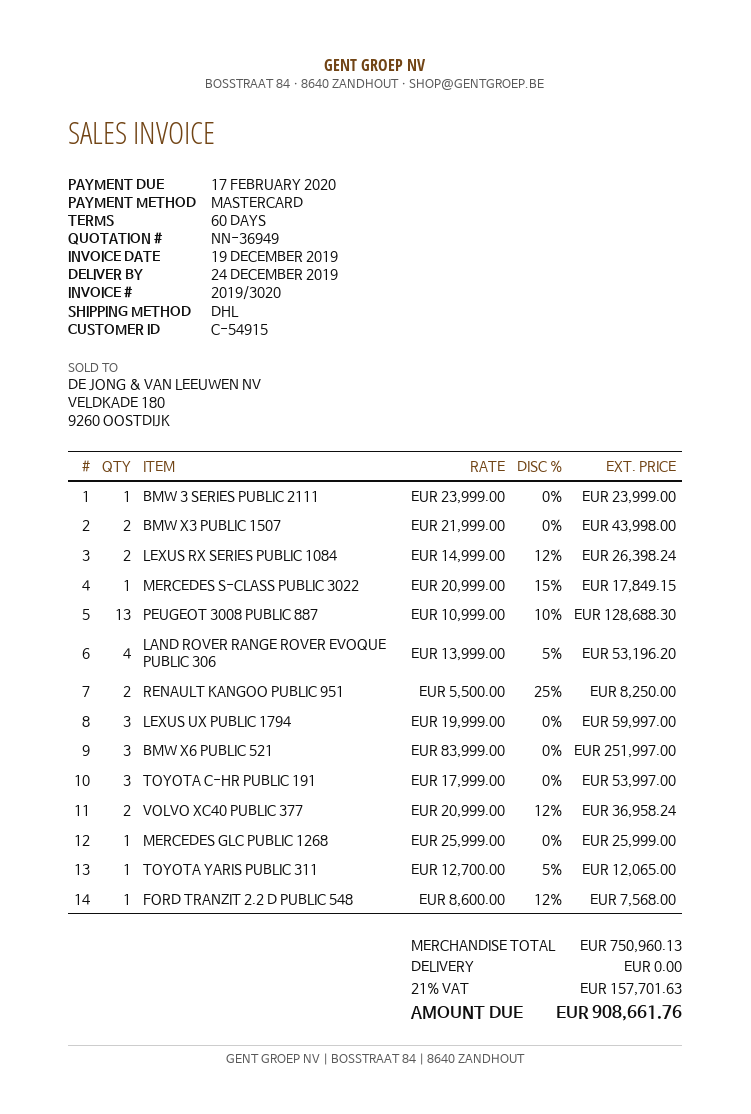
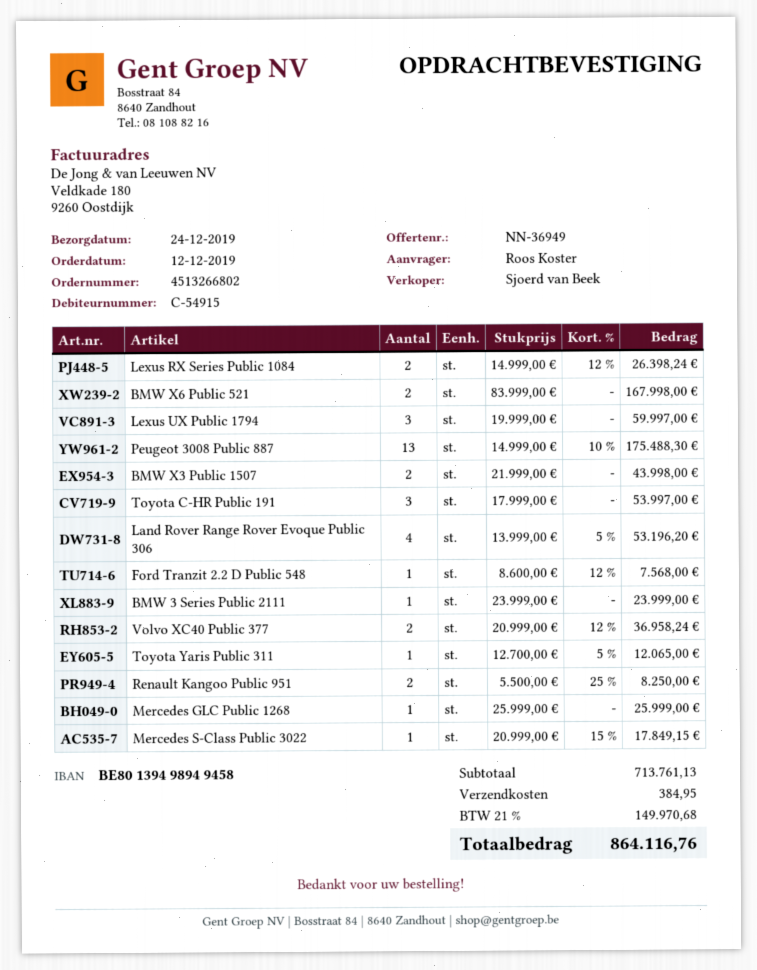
PEUGEOT 3008 PUBLIC 887: 13 x 10999.00 - 10% = 128688.30 -> 13 x 14999.00 - 10% = 175488.30
BMW X6 PUBLIC 521: 3 x 83999.00 = 251997.00 -> 2 x 83999.00 = 167998.00
subtotal: 750960.13 -> 713761.13
shipping: 0.00 -> 384.95
tax: 21% = 157701.63 -> 21% = 149970.68
total: 908661.76 -> 864116.76

